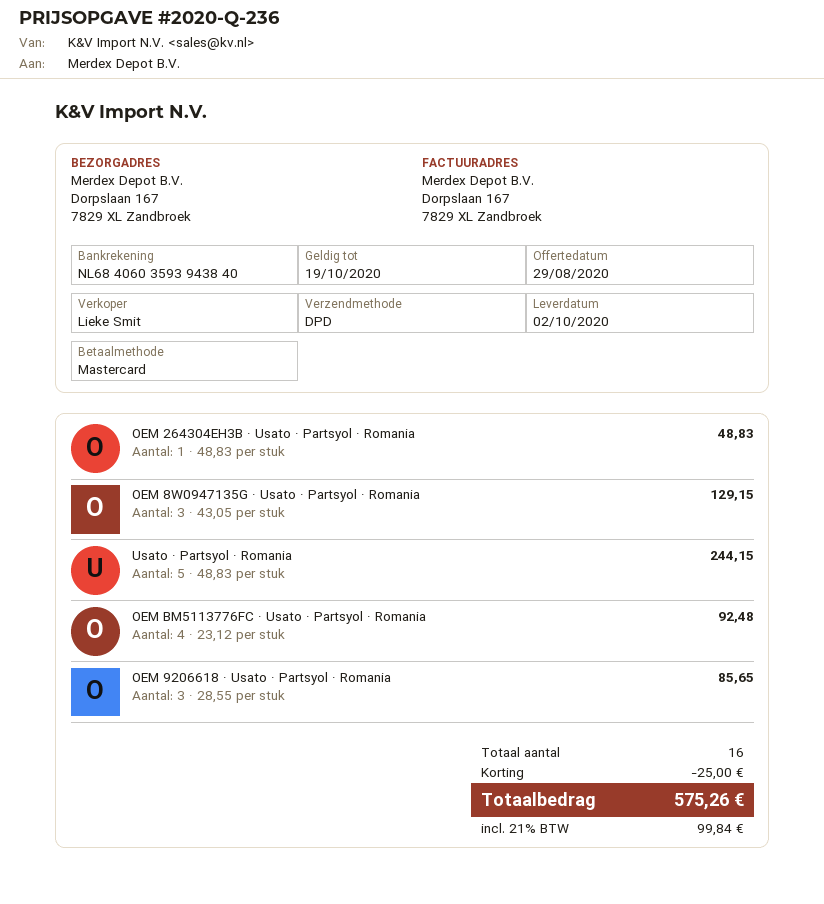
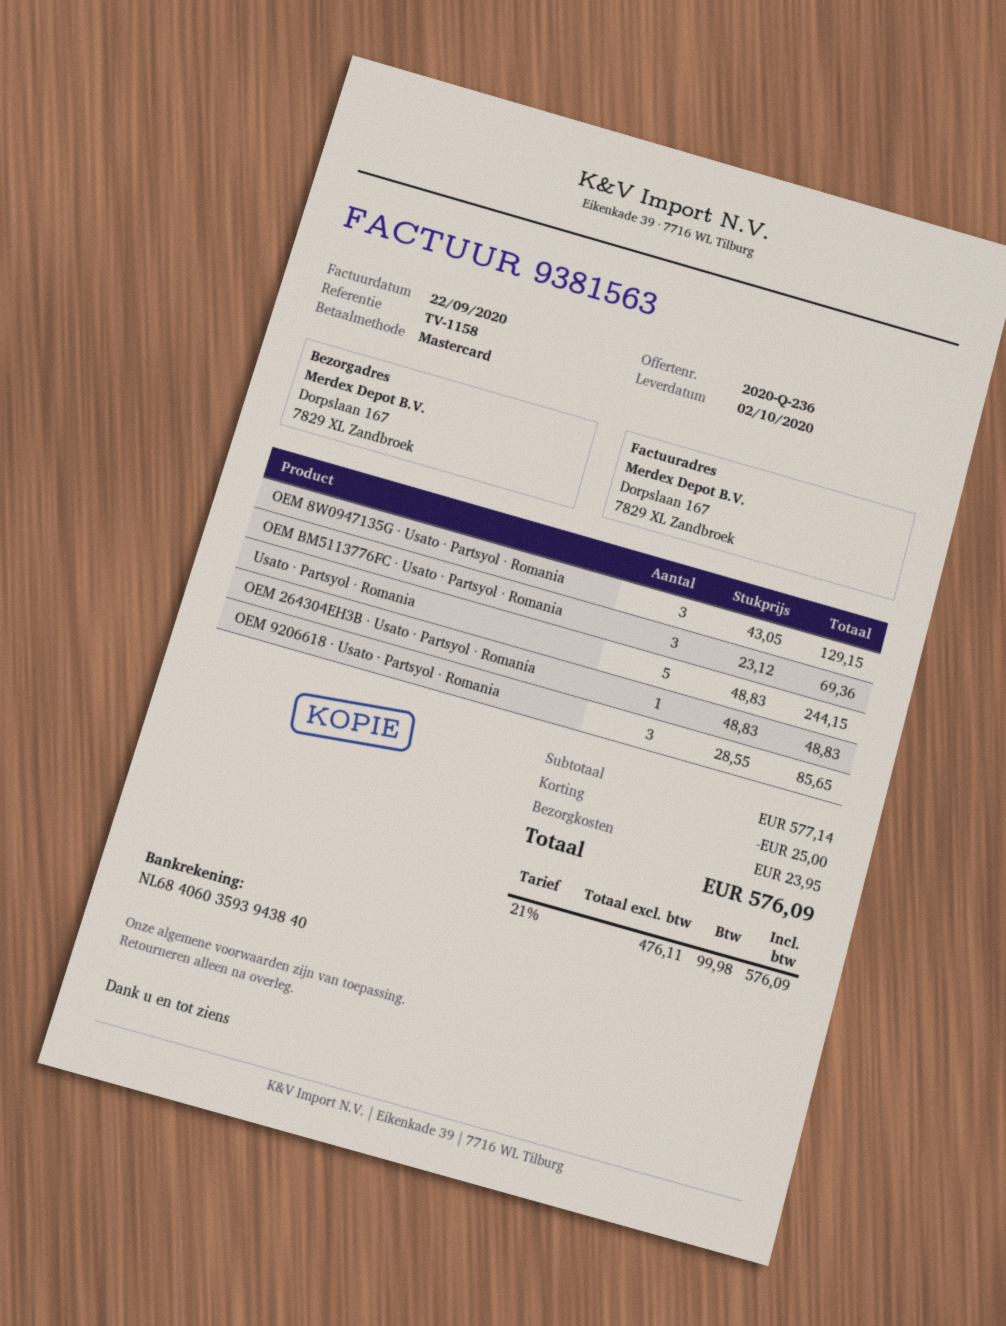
OEM BM5113776FC · Usato · Partsyol · Romania: 4 x 23.12 = 92.48 -> 3 x 23.12 = 69.36
shipping: none -> 23.95
tax: 21% = 99.84 -> 21% = 99.98
total: 575.26 -> 576.09

